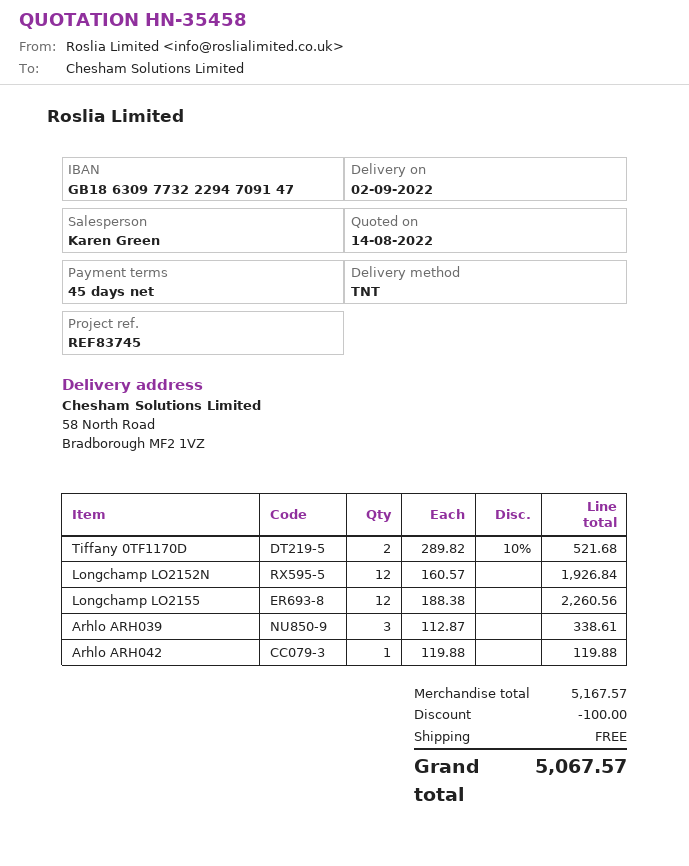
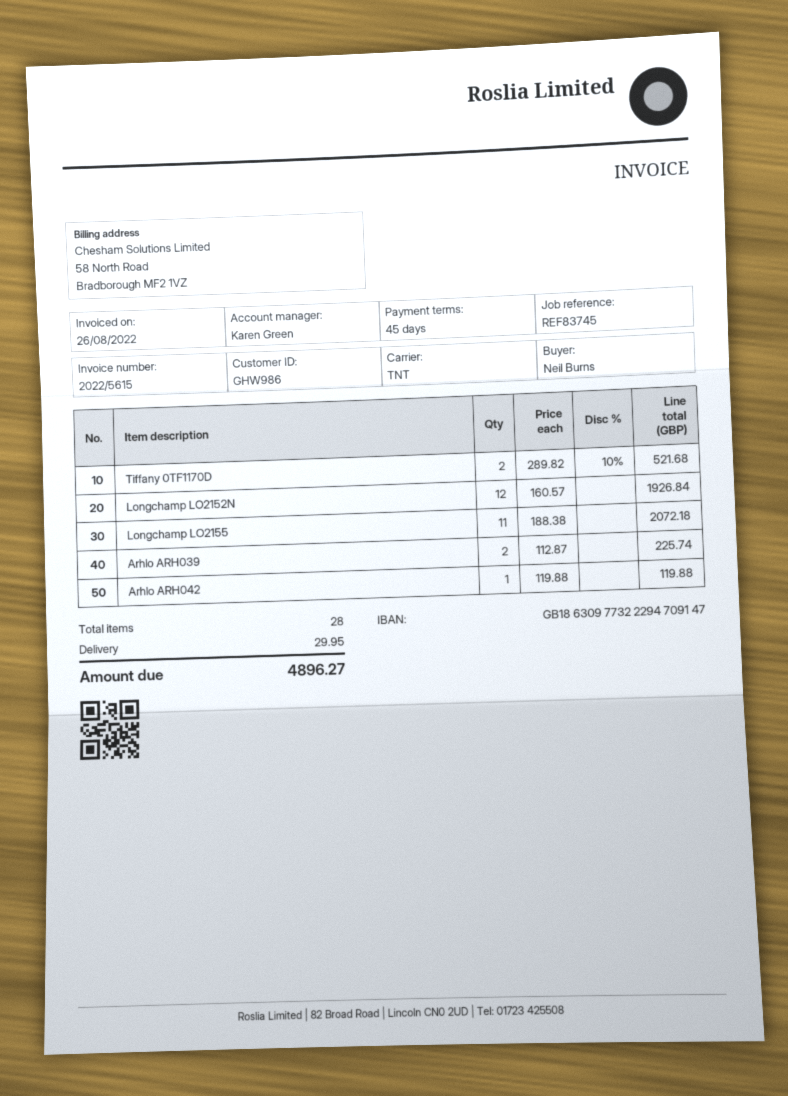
Longchamp LO2155: 12 x 188.38 = 2260.56 -> 11 x 188.38 = 2072.18
Arhlo ARH039: 3 x 112.87 = 338.61 -> 2 x 112.87 = 225.74
discount: 100.00 -> none
shipping: 0.00 -> 29.95
total: 5067.57 -> 4896.27

